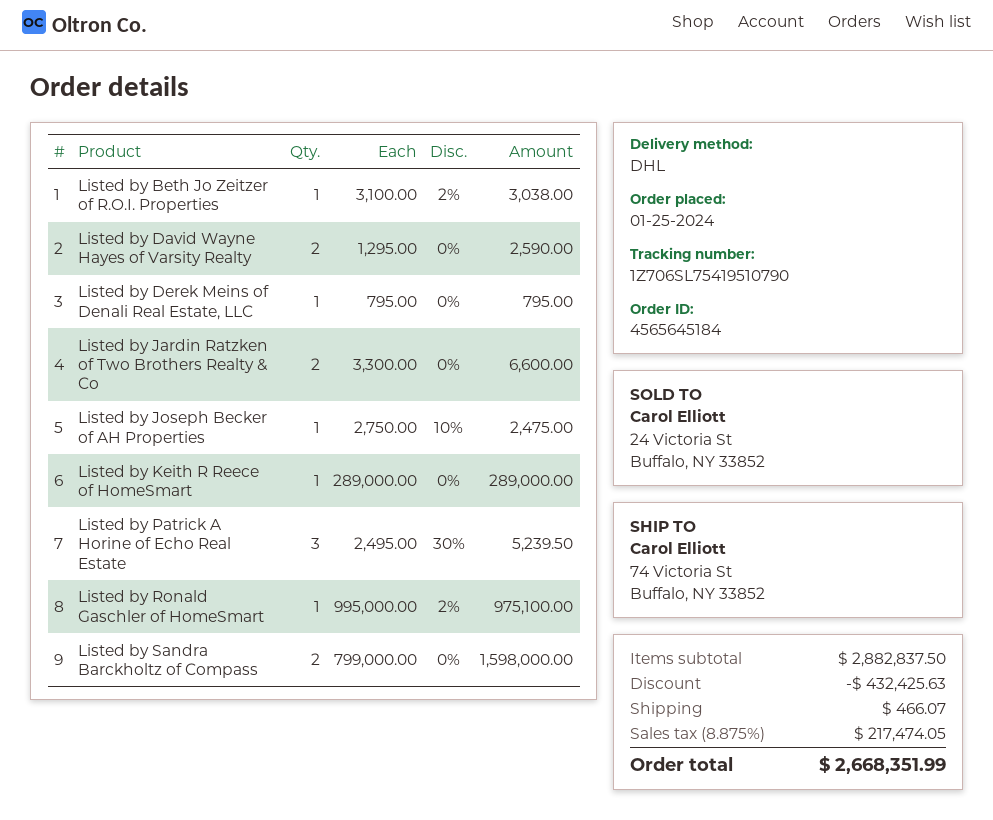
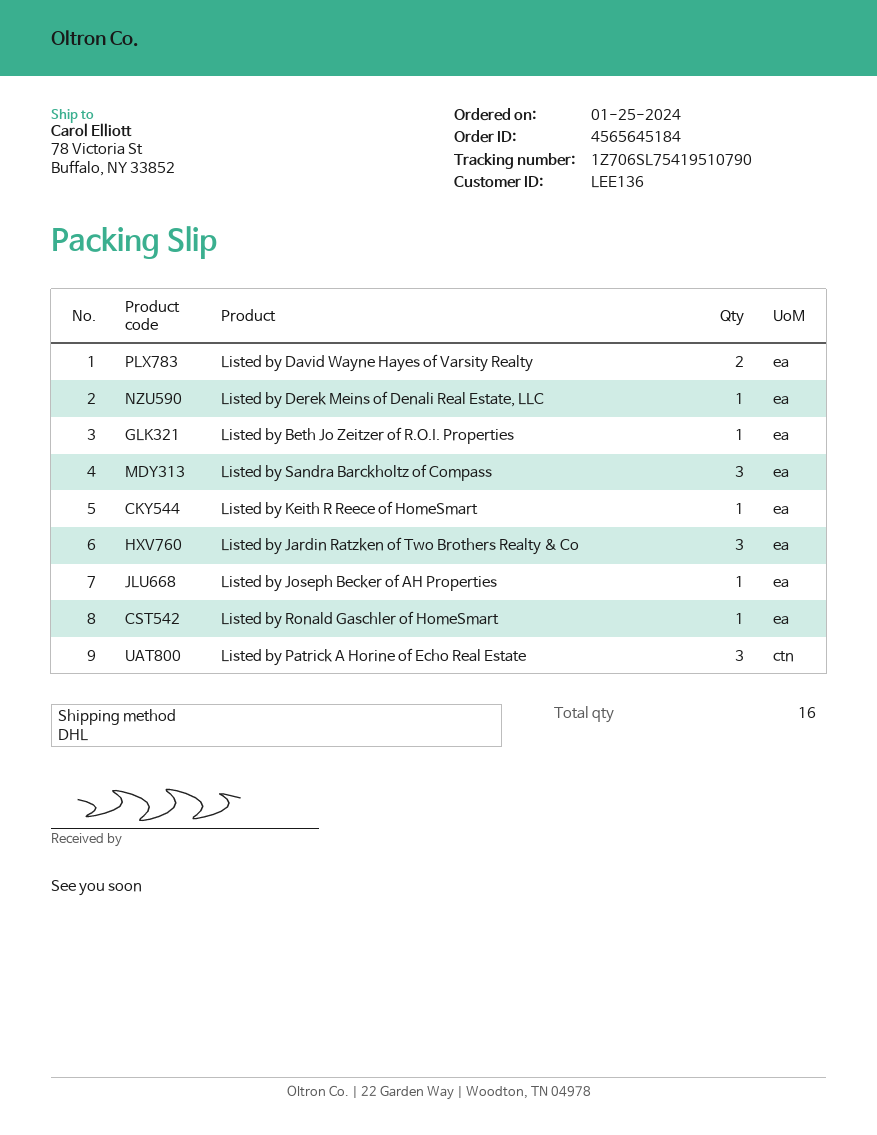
ship to: 74 Victoria St, Buffalo, NY 33852 -> 78 Victoria St, Buffalo, NY 33852
Listed by Jardin Ratzken of Two Brothers Realty & Co: 2 -> 3
Listed by Sandra Barckholtz of Compass: 2 -> 3

